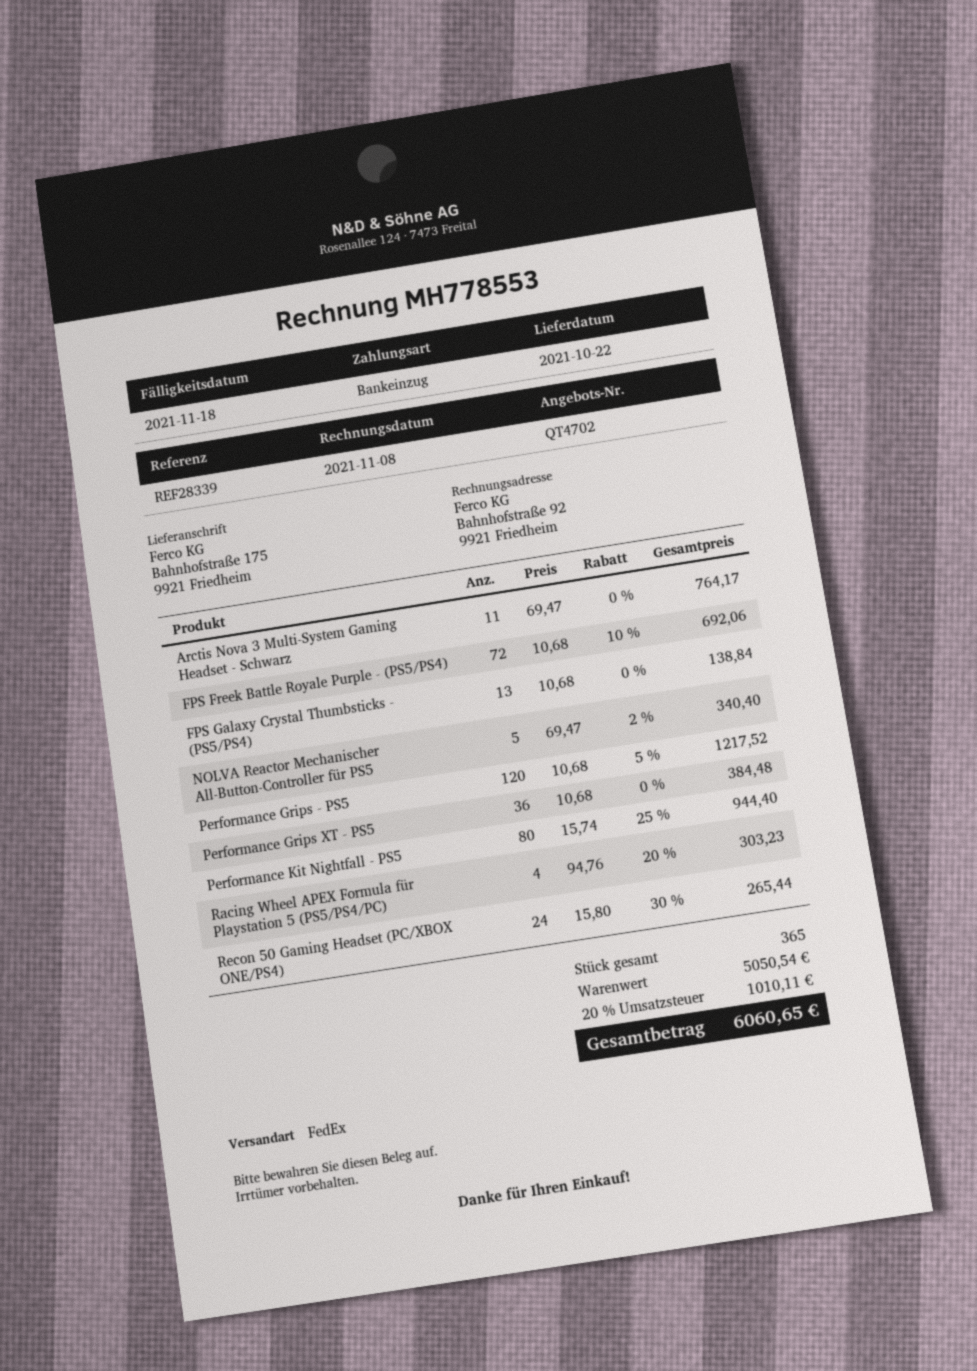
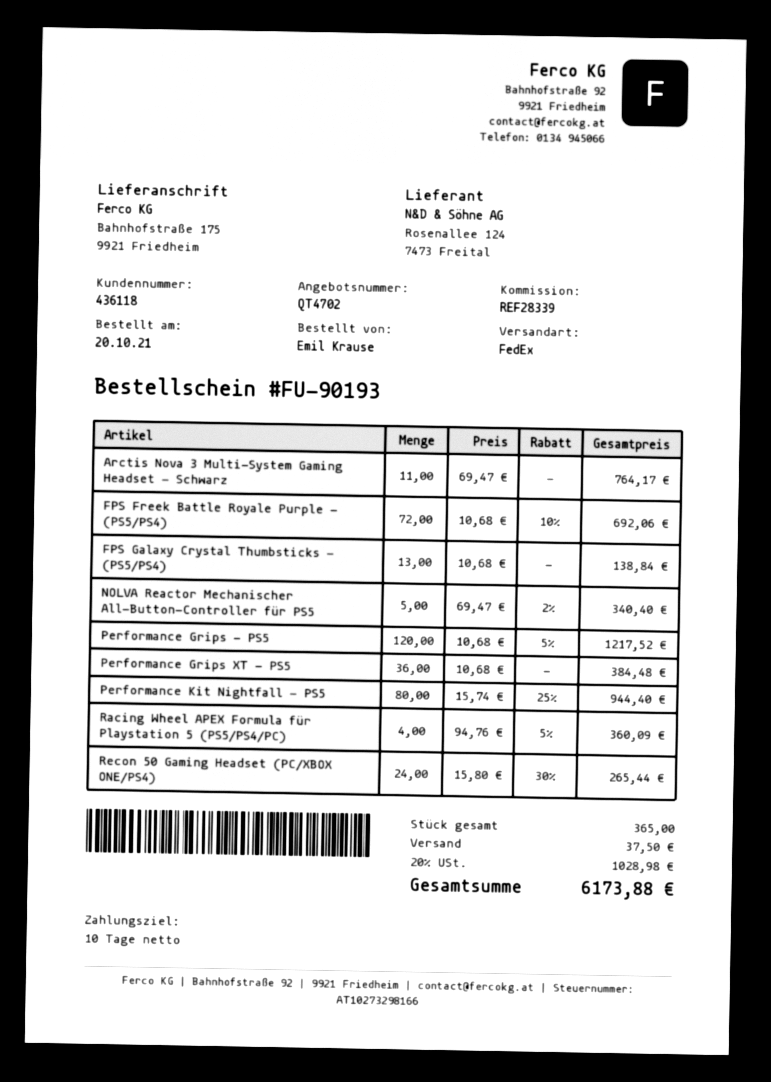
Racing Wheel APEX Formula für Playstation 5 (PS5/PS4/PC): 4 x 94.76 - 20% = 303.23 -> 4 x 94.76 - 5% = 360.09
shipping: none -> 37.50
tax: 20% = 1010.11 -> 20% = 1028.98
total: 6060.65 -> 6173.88

